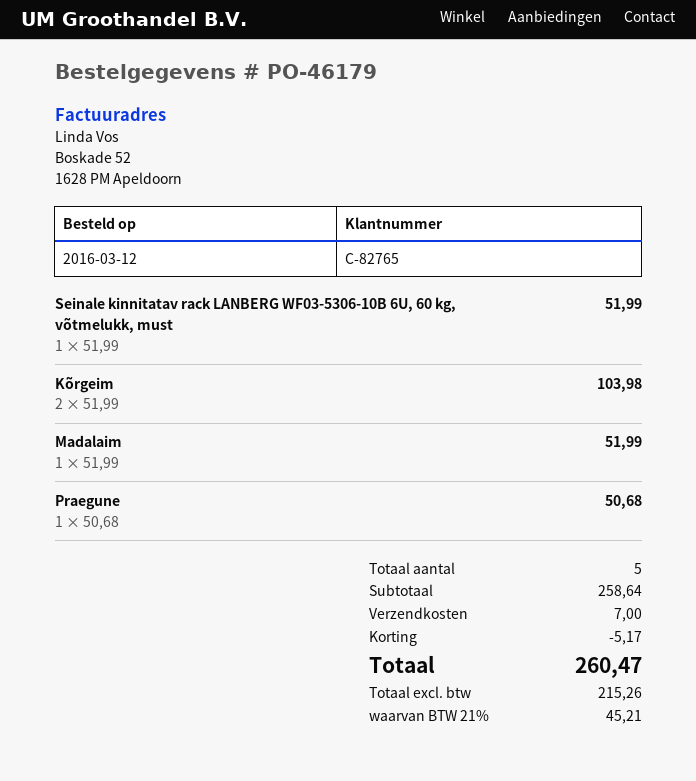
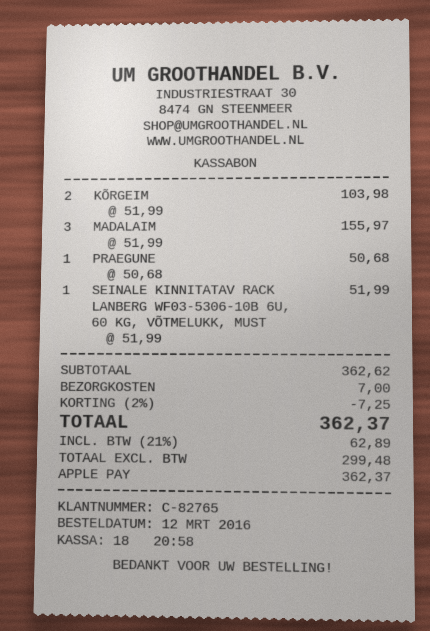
Madalaim: 1 x 51.99 = 51.99 -> 3 x 51.99 = 155.97
subtotal: 258.64 -> 362.62
discount: 5.17 -> 7.25
net: 215.26 -> 299.48
tax: 21% = 45.21 -> 21% = 62.89
total: 260.47 -> 362.37

